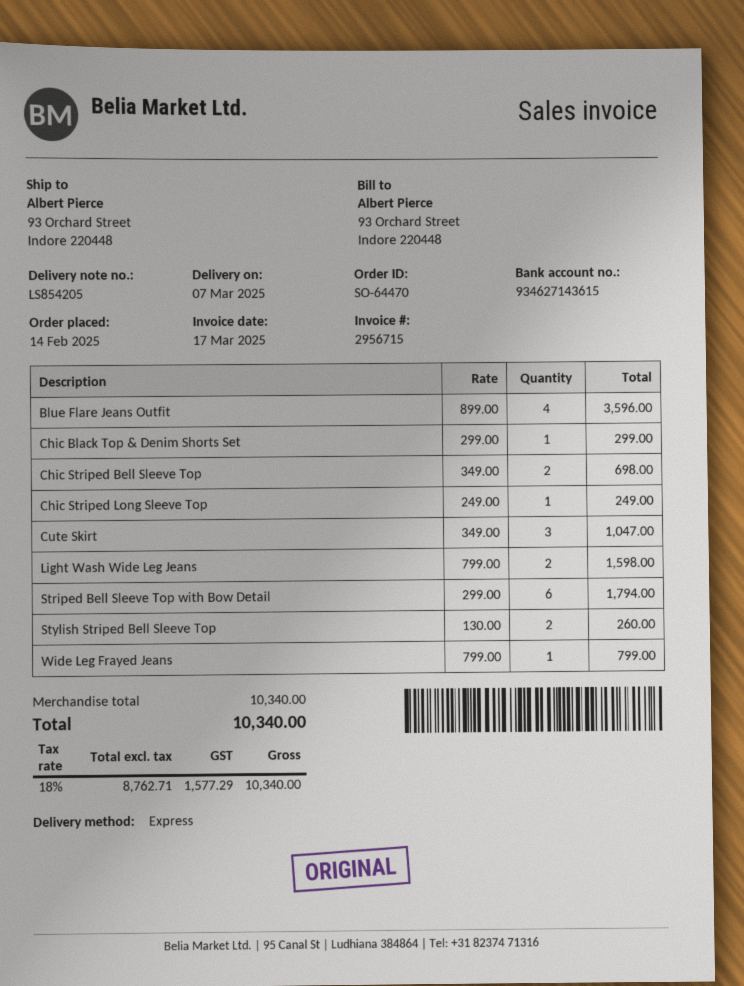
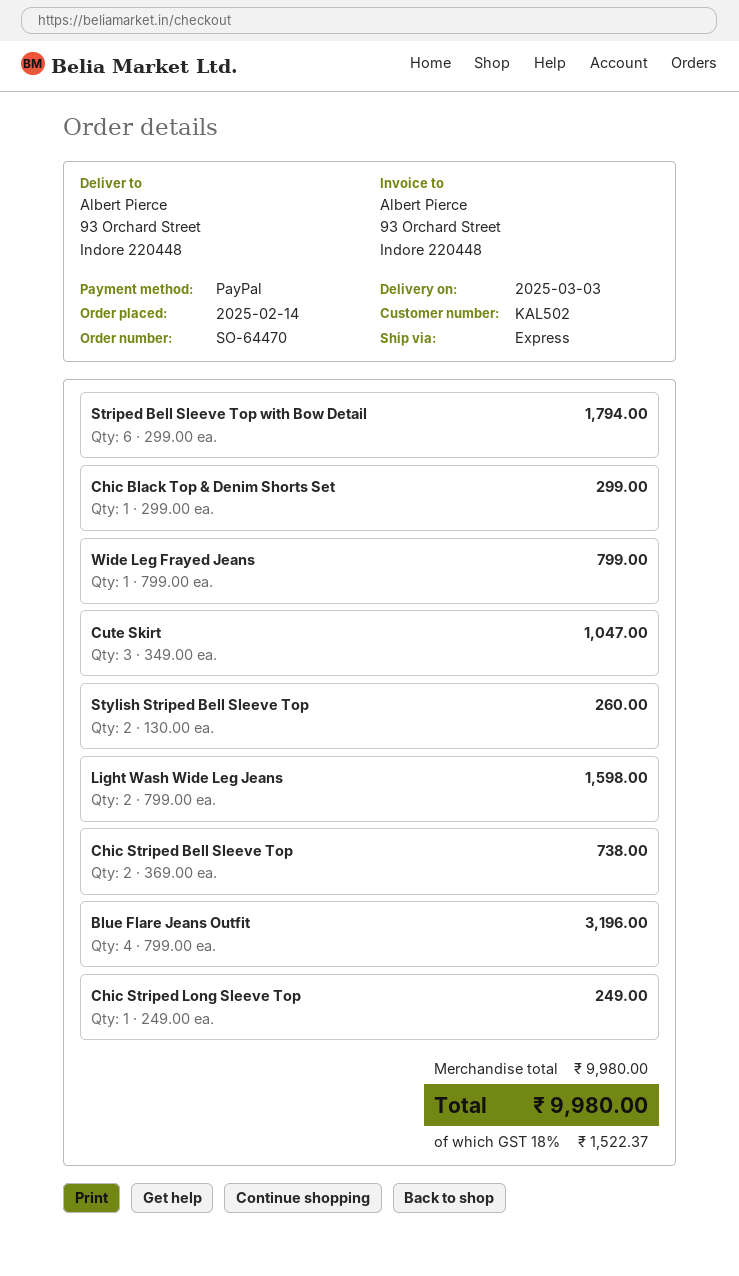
delivery date: 2025-03-07 -> 2025-03-03
Blue Flare Jeans Outfit: 4 x 899.00 = 3596.00 -> 4 x 799.00 = 3196.00
Chic Striped Bell Sleeve Top: 2 x 349.00 = 698.00 -> 2 x 369.00 = 738.00
subtotal: 10340.00 -> 9980.00
tax: 18% = 1577.29 -> 18% = 1522.37
total: 10340.00 -> 9980.00

